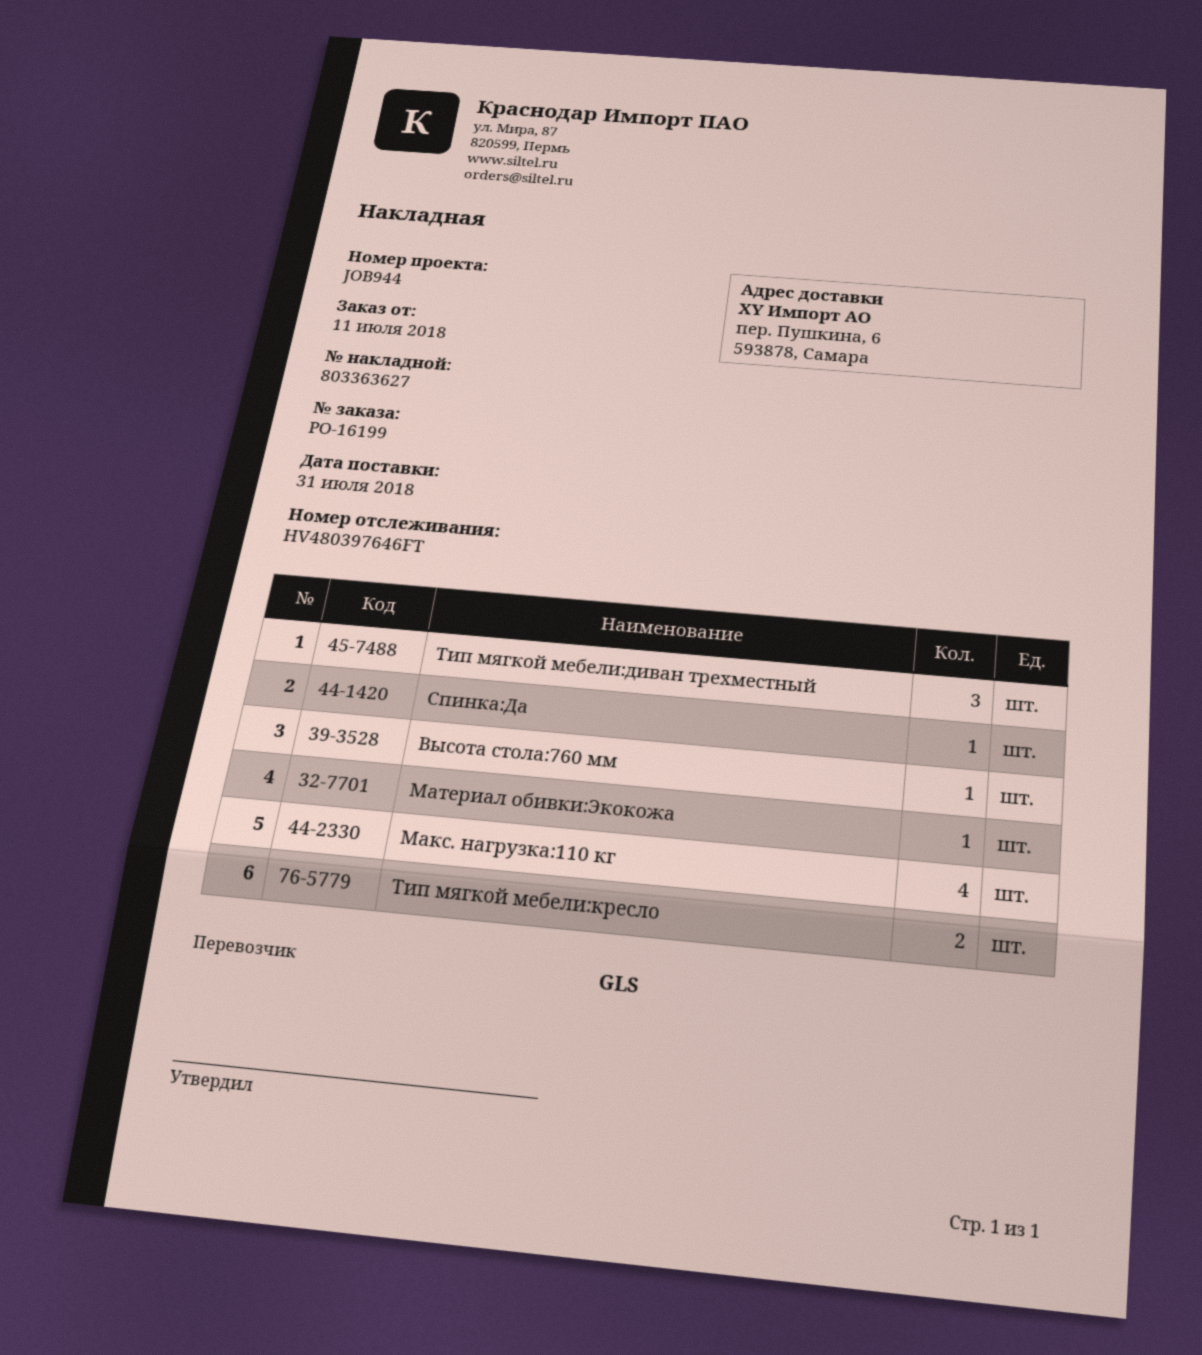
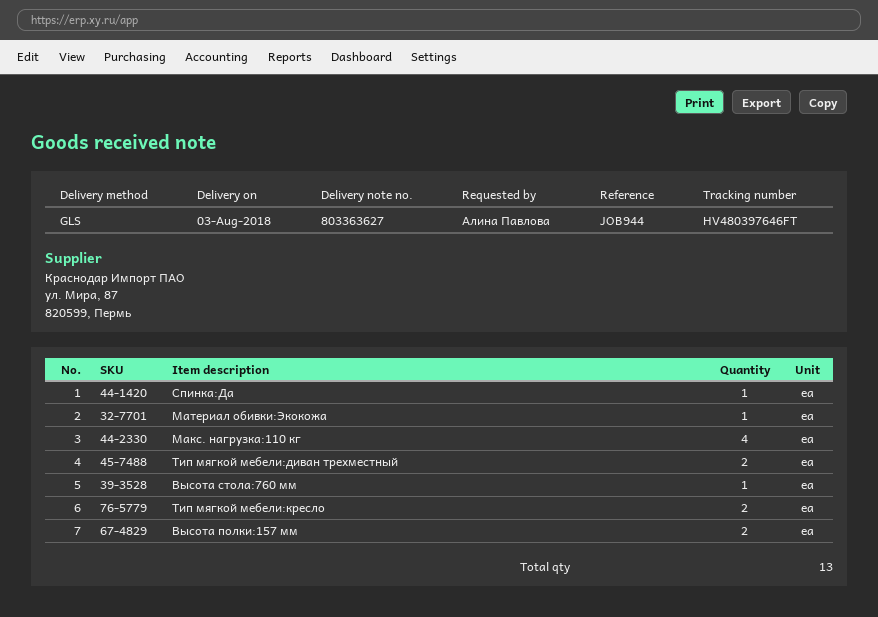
delivery date: 2018-07-31 -> 2018-08-03
Тип мягкой мебели:диван трехместный: 3 -> 2
Высота полки:157 мм: none -> 2

